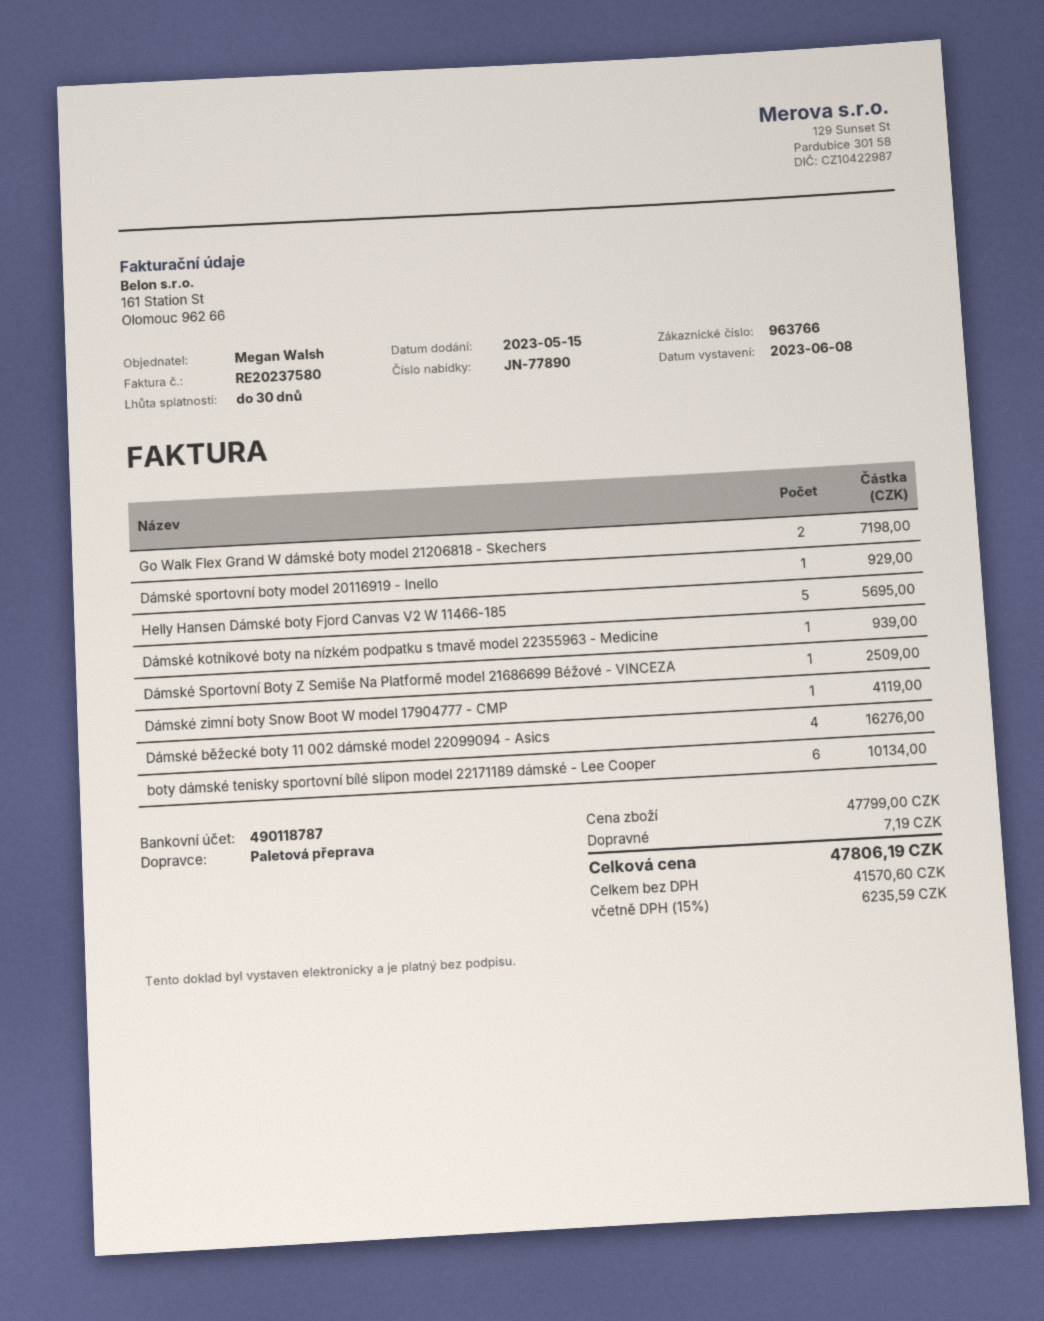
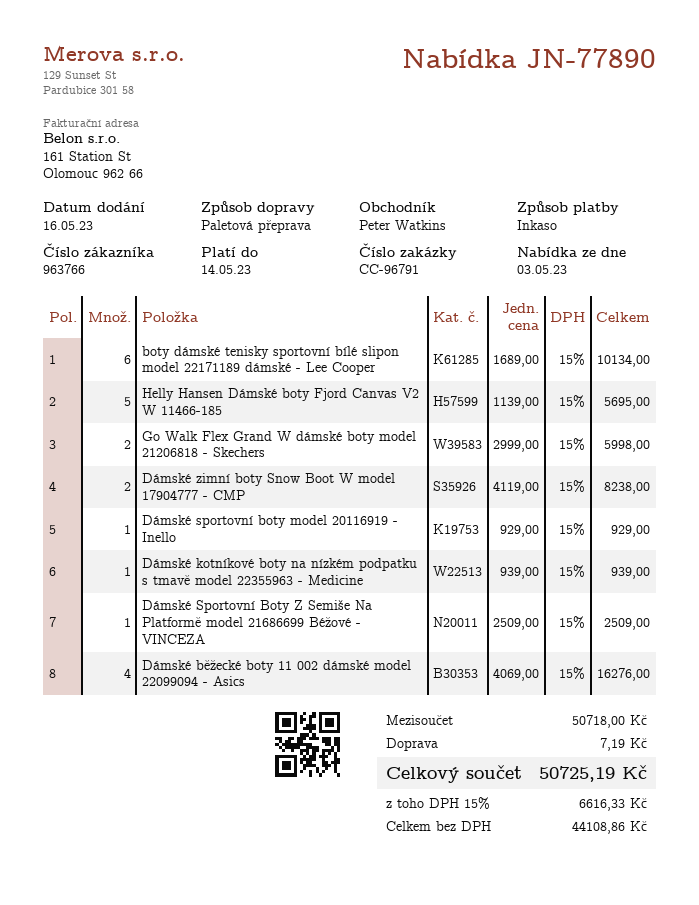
delivery date: 2023-05-15 -> 2023-05-16
Go Walk Flex Grand W dámské boty model 21206818 - Skechers: 2 for 7198.00 -> 2 for 5998.00
Dámské zimní boty Snow Boot W model 17904777 - CMP: 1 for 4119.00 -> 2 for 8238.00
subtotal: 47799.00 -> 50718.00
net: 41570.60 -> 44108.86
tax: 15% = 6235.59 -> 15% = 6616.33
total: 47806.19 -> 50725.19

